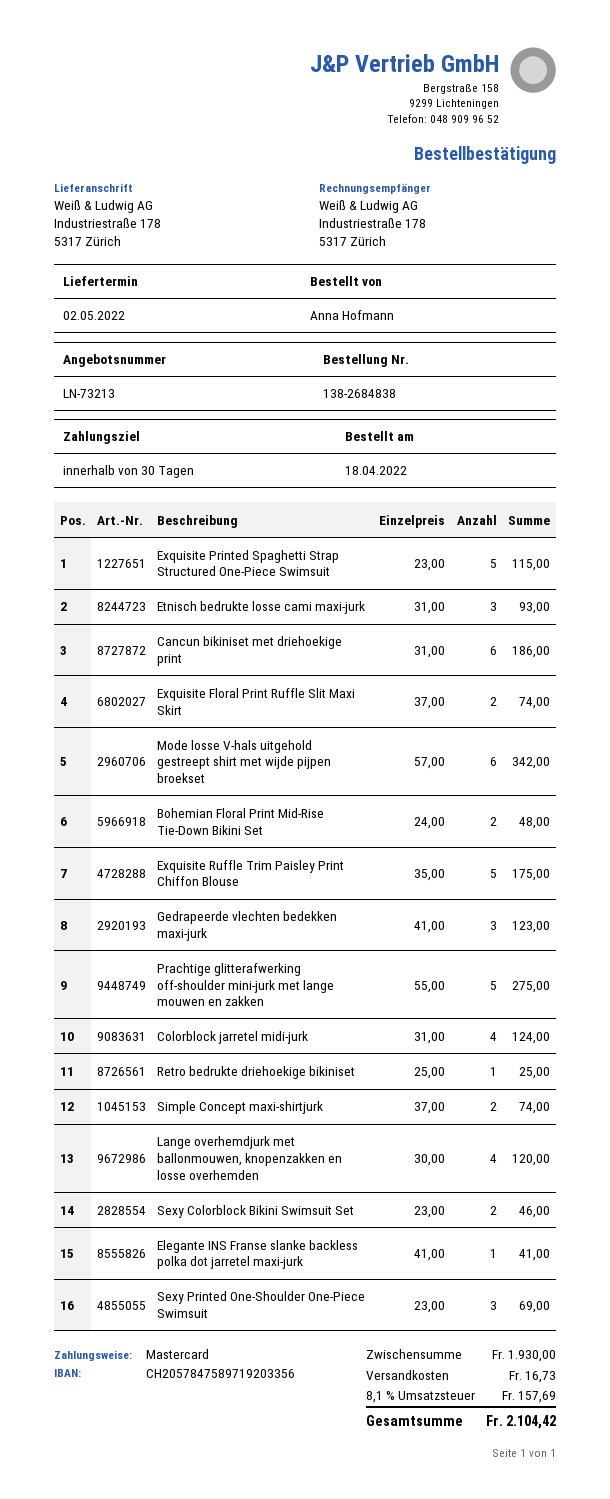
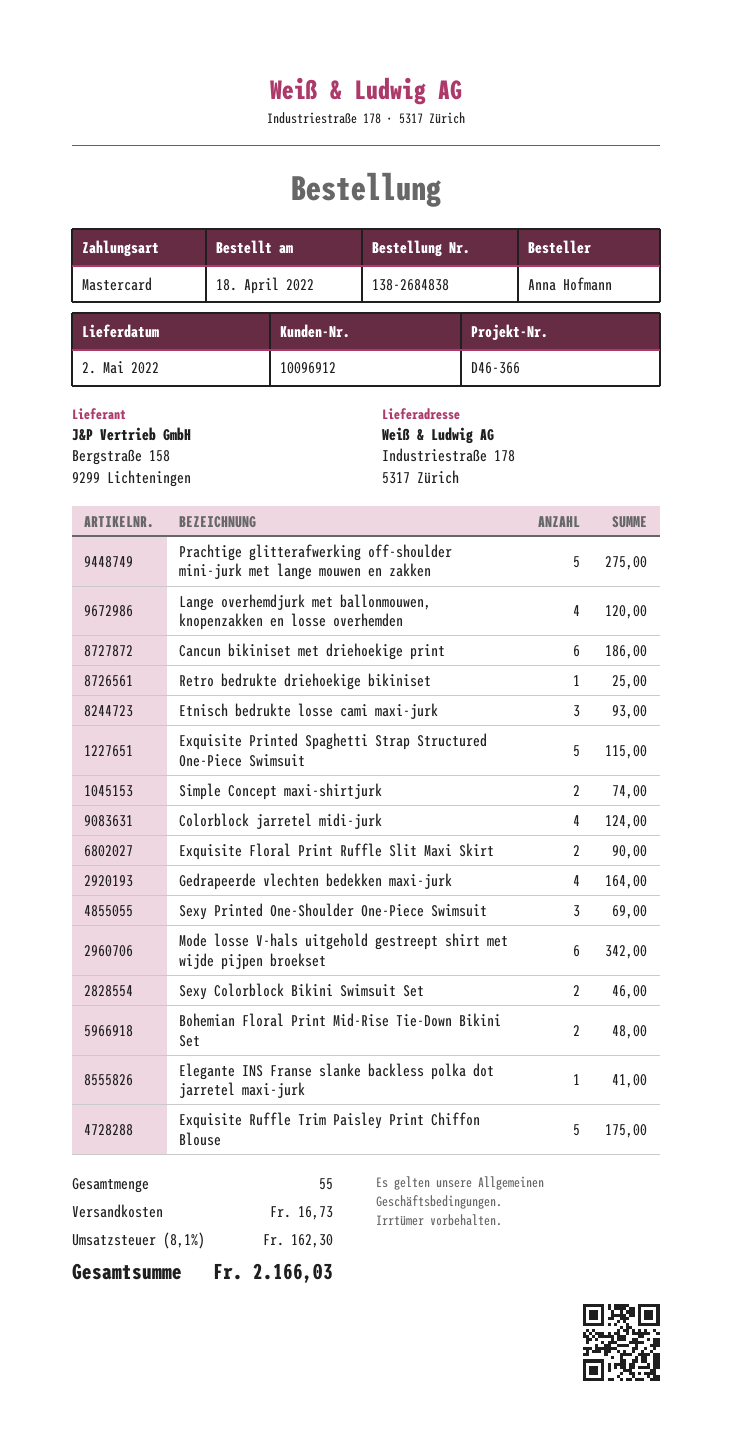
Exquisite Floral Print Ruffle Slit Maxi Skirt: 2 for 74.00 -> 2 for 90.00
Gedrapeerde vlechten bedekken maxi-jurk: 3 for 123.00 -> 4 for 164.00
tax: 8.1% = 157.69 -> 8.1% = 162.30
total: 2104.42 -> 2166.03

